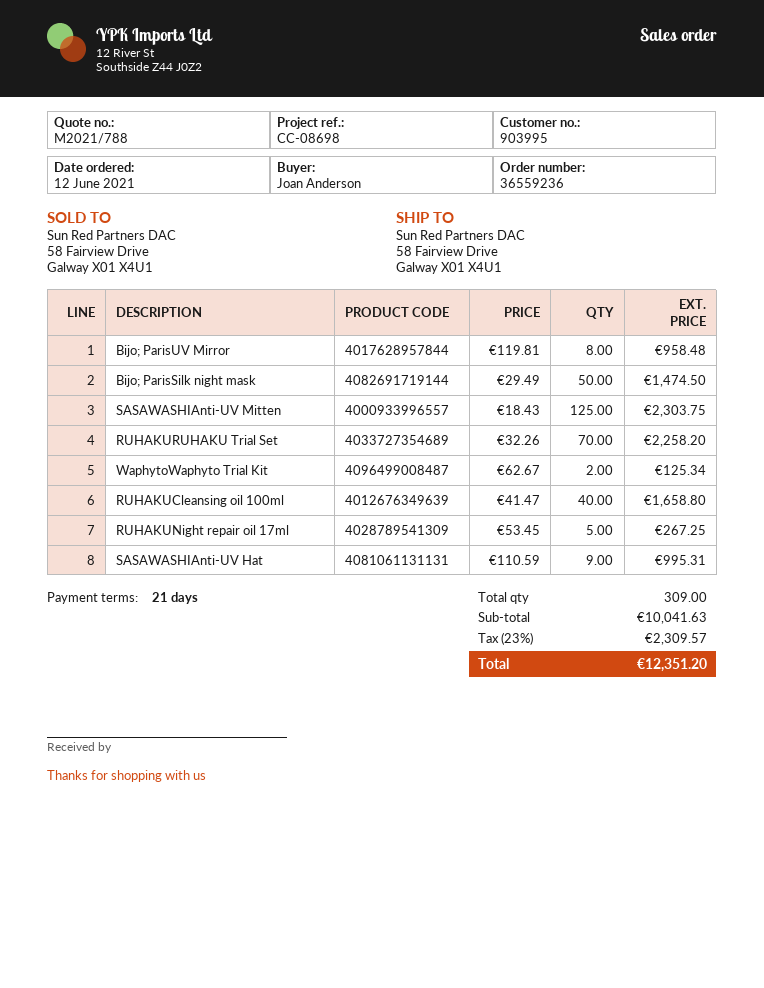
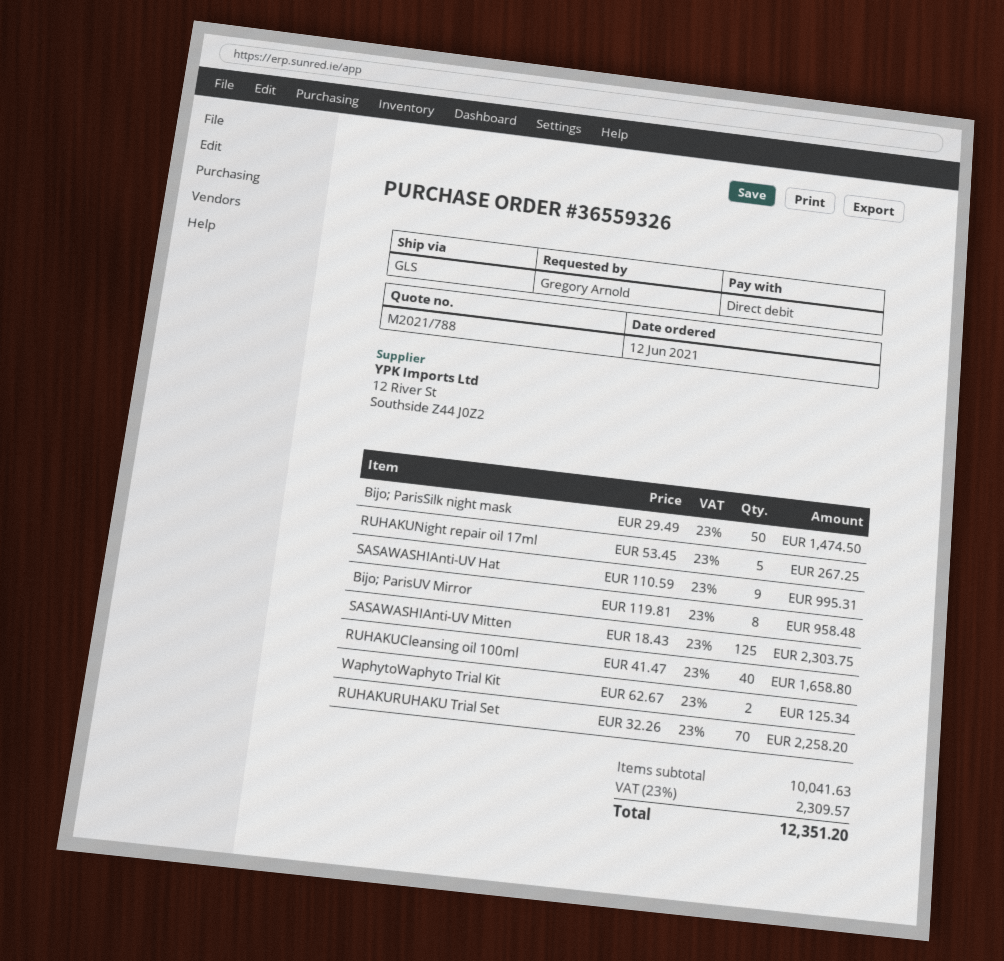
order number: 36559236 -> 36559326
ordered by: Joan Anderson -> Gregory Arnold

